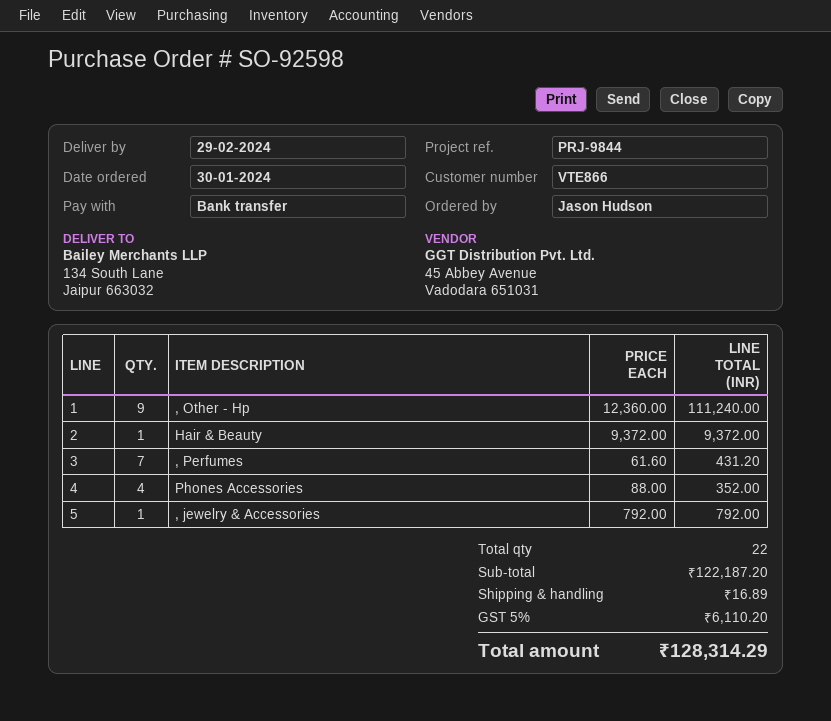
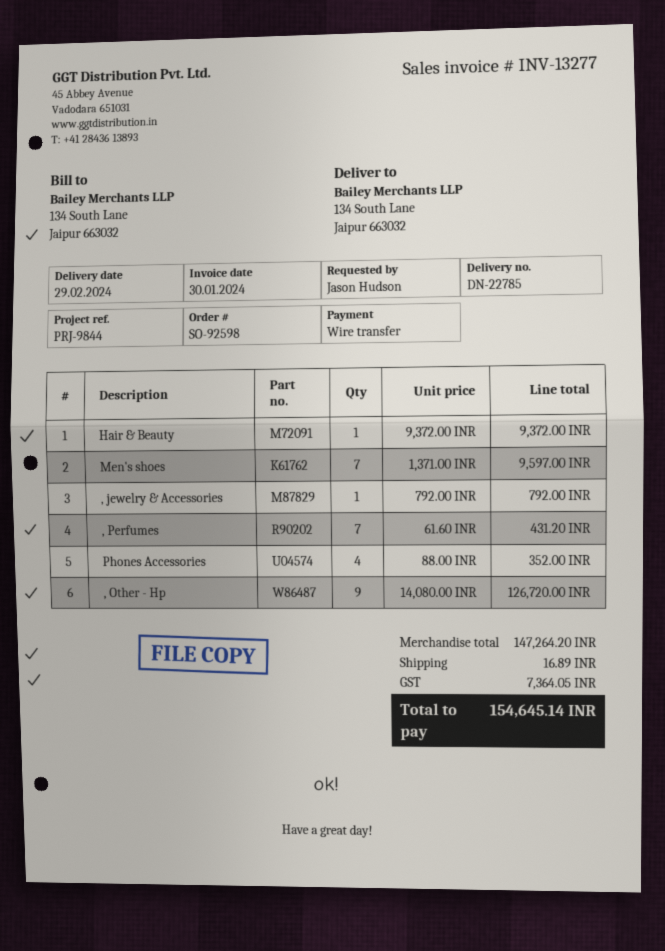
, Other - Hp: 9 x 12360.00 = 111240.00 -> 9 x 14080.00 = 126720.00
Men's shoes: none -> 7 x 1371.00 = 9597.00
subtotal: 122187.20 -> 147264.20
tax: 6110.20 -> 7364.05
total: 128314.29 -> 154645.14

